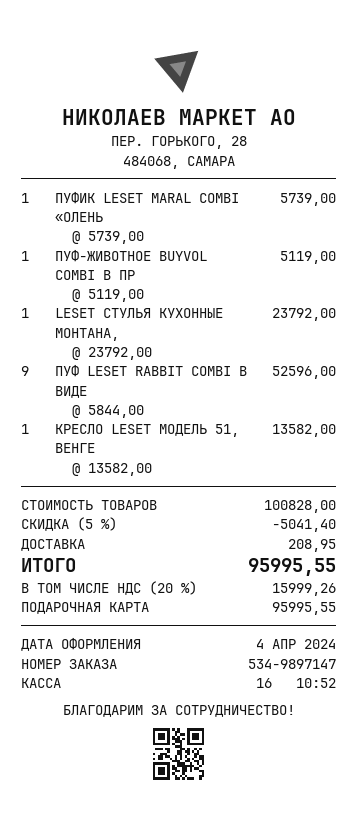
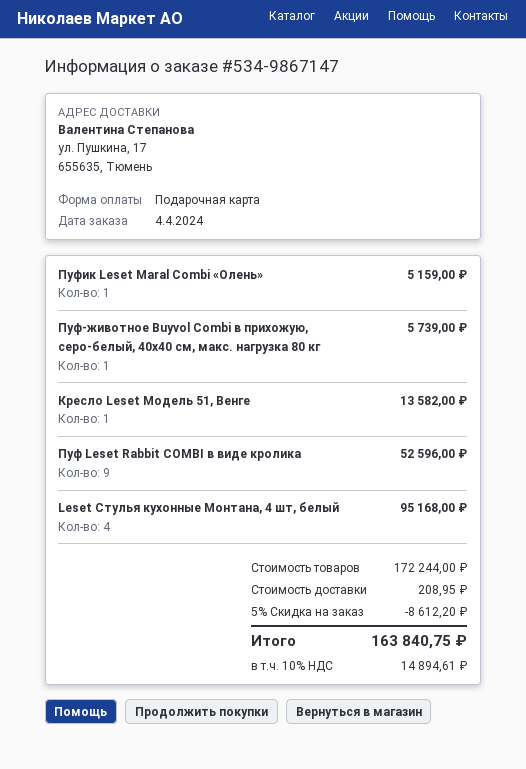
order number: 534-9897147 -> 534-9867147
ПУФИК LESET MARAL COMBI «ОЛЕНЬ: 1 for 5739.00 -> 1 for 5159.00
ПУФ-ЖИВОТНОЕ BUYVOL COMBI В ПР: 1 for 5119.00 -> 1 for 5739.00
LESET СТУЛЬЯ КУХОННЫЕ МОНТАНА,: 1 for 23792.00 -> 4 for 95168.00
subtotal: 100828.00 -> 172244.00
discount: 5% = 5041.40 -> 5% = 8612.20
tax: 20% = 15999.26 -> 10% = 14894.61
total: 95995.55 -> 163840.75

